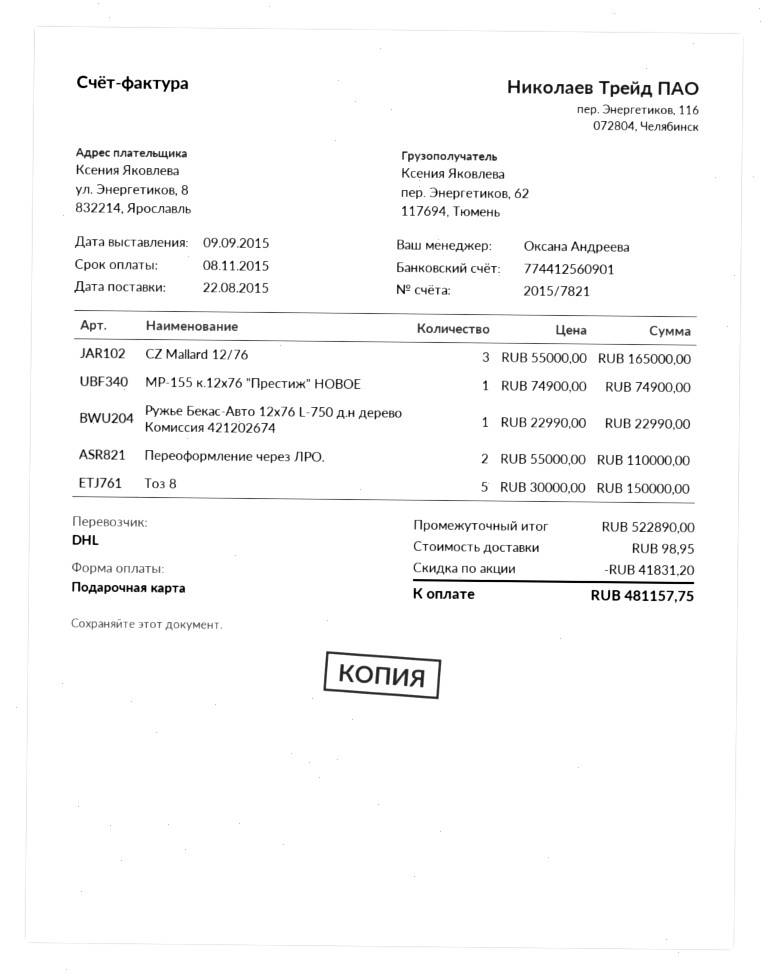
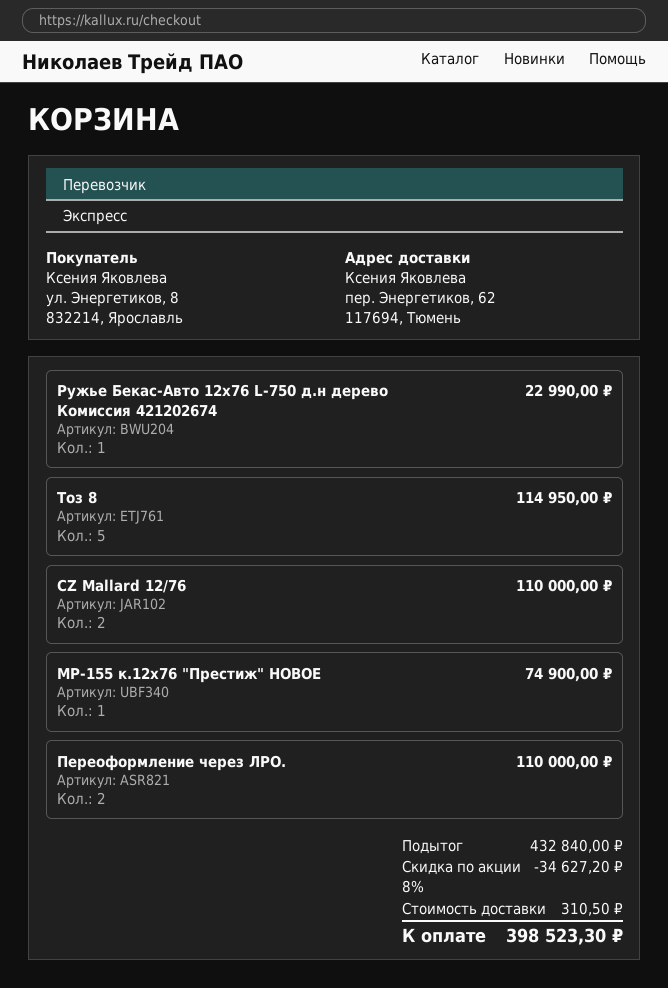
shipping method: DHL -> express
CZ Mallard 12/76: 3 for 165000.00 -> 2 for 110000.00
Тоз 8: 5 for 150000.00 -> 5 for 114950.00
subtotal: 522890.00 -> 432840.00
discount: 41831.20 -> 34627.20
shipping: 98.95 -> 310.50
total: 481157.75 -> 398523.30

